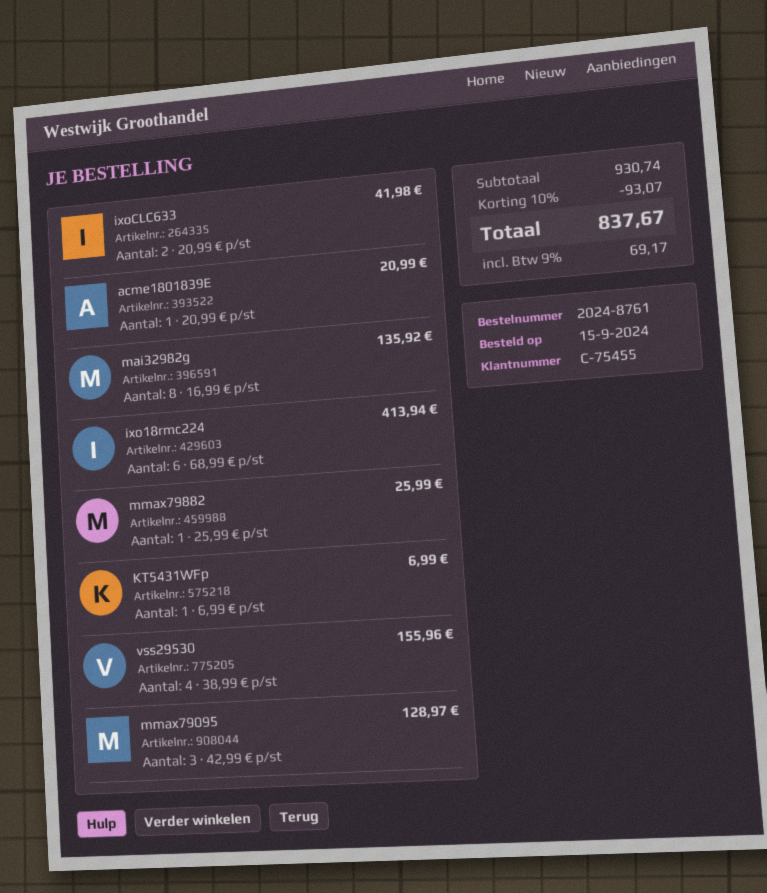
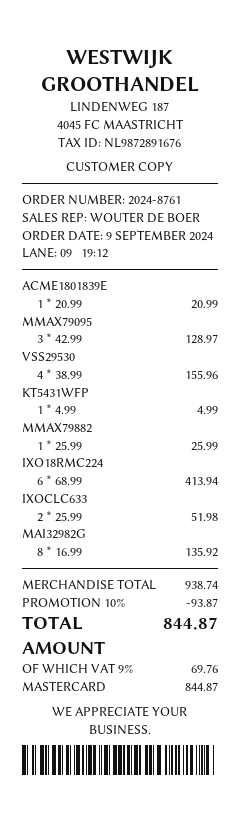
order date: 2024-09-15 -> 2024-09-09
ixoCLC633: 2 x 20.99 = 41.98 -> 2 x 25.99 = 51.98
KT5431WFp: 1 x 6.99 = 6.99 -> 1 x 4.99 = 4.99
subtotal: 930.74 -> 938.74
discount: 10% = 93.07 -> 10% = 93.87
tax: 9% = 69.17 -> 9% = 69.76
total: 837.67 -> 844.87

